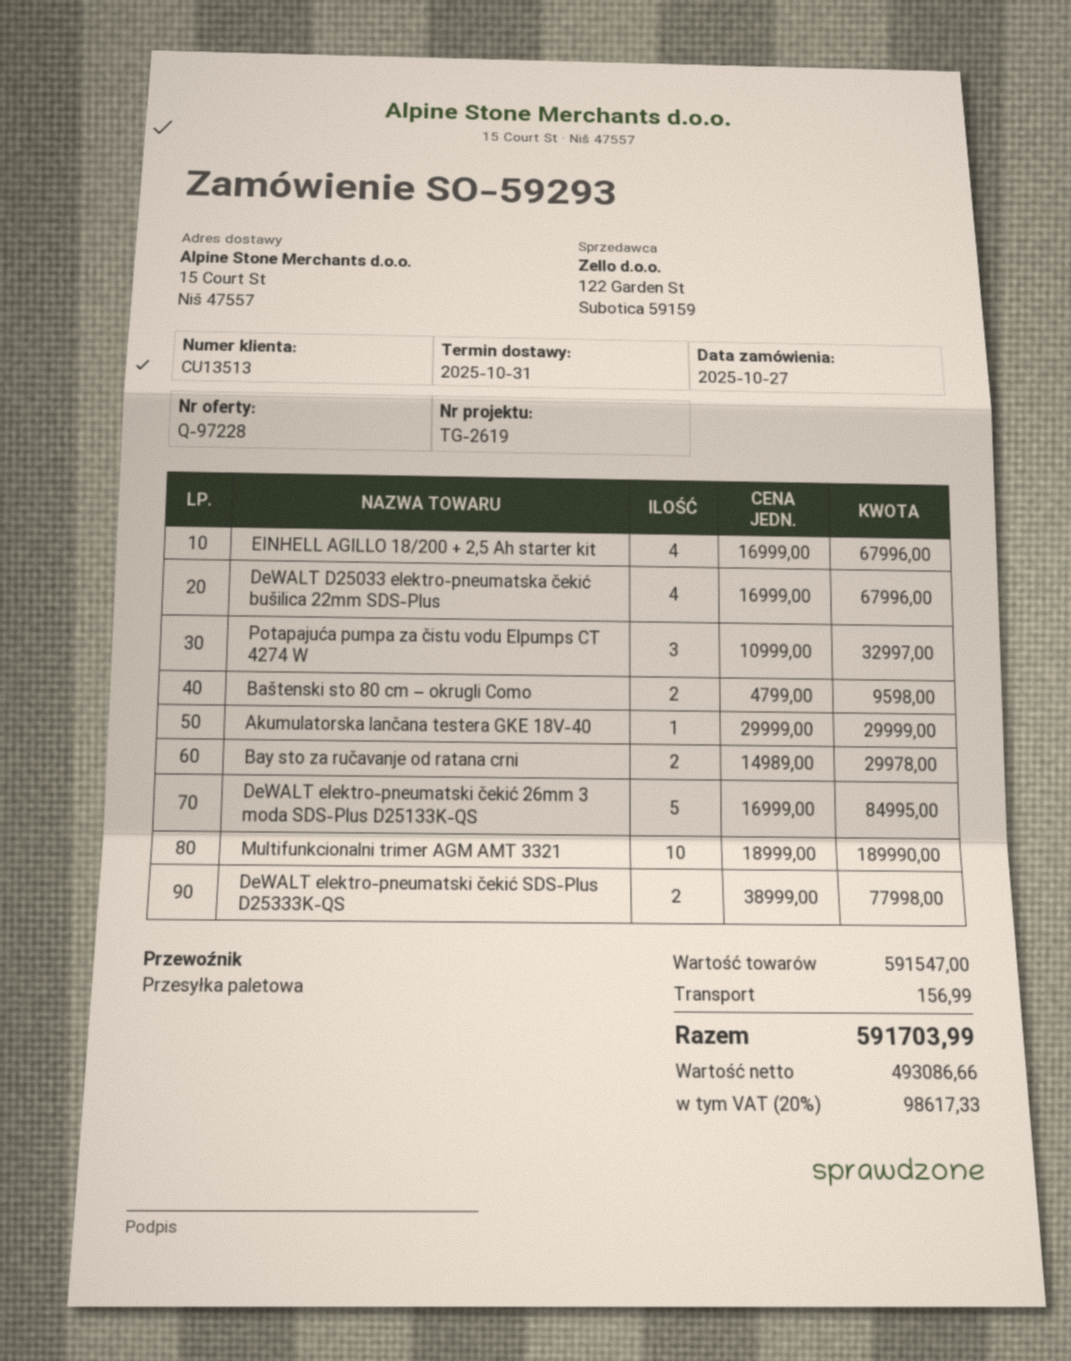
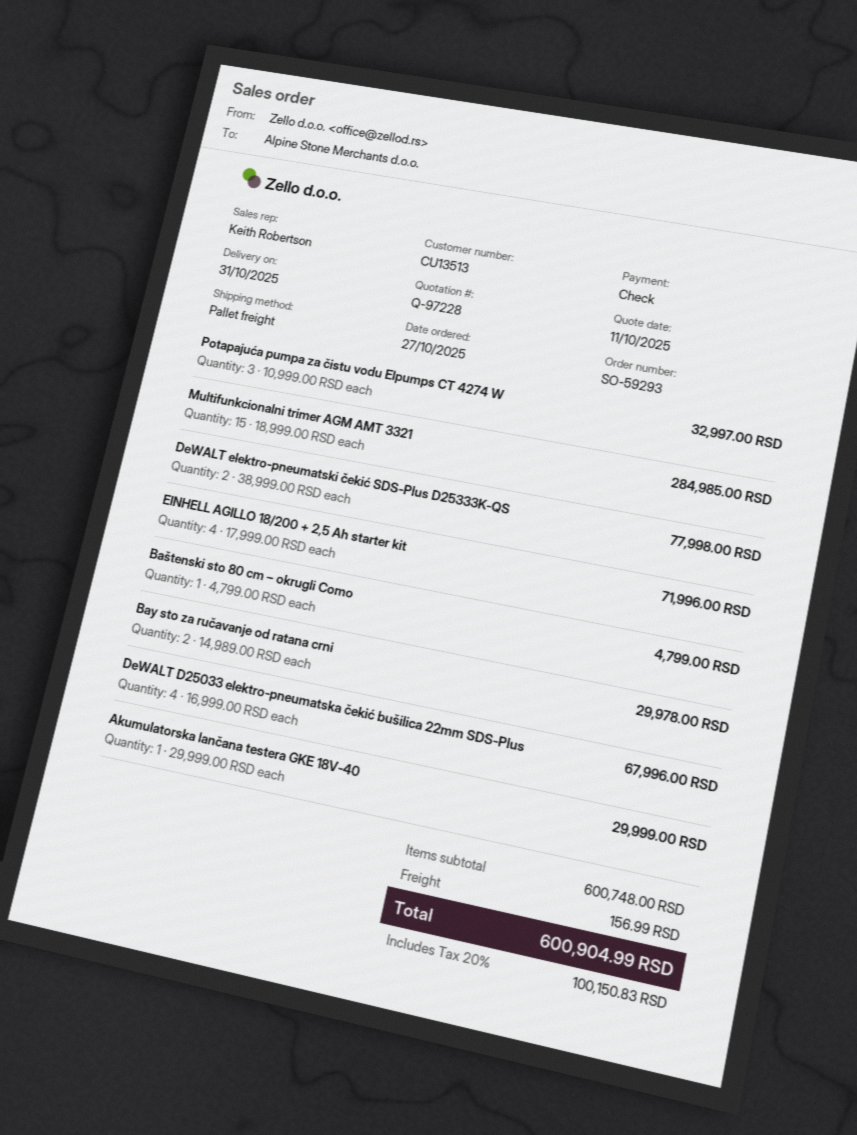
EINHELL AGILLO 18/200 + 2,5 Ah starter kit: 4 x 16999.00 = 67996.00 -> 4 x 17999.00 = 71996.00
Baštenski sto 80 cm – okrugli Como: 2 x 4799.00 = 9598.00 -> 1 x 4799.00 = 4799.00
DeWALT elektro-pneumatski čekić 26mm 3 moda SDS-Plus D25133K-QS: 5 x 16999.00 = 84995.00 -> none
Multifunkcionalni trimer AGM AMT 3321: 10 x 18999.00 = 189990.00 -> 15 x 18999.00 = 284985.00
subtotal: 591547.00 -> 600748.00
tax: 20% = 98617.33 -> 20% = 100150.83
total: 591703.99 -> 600904.99

